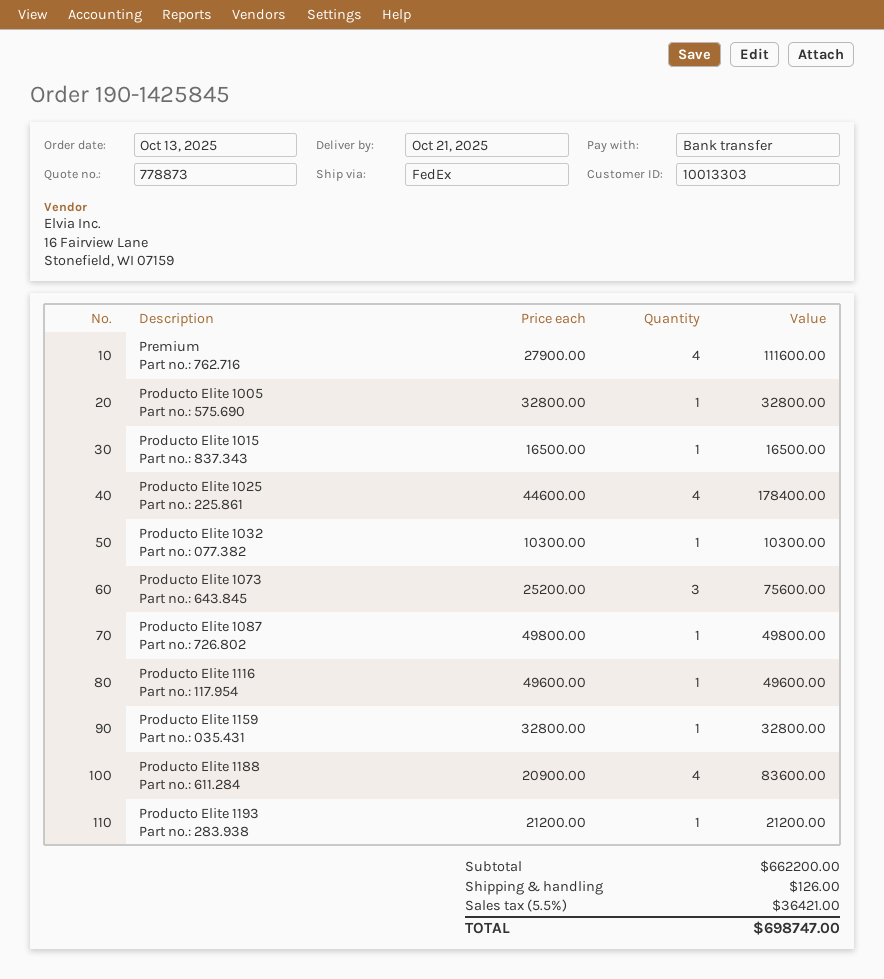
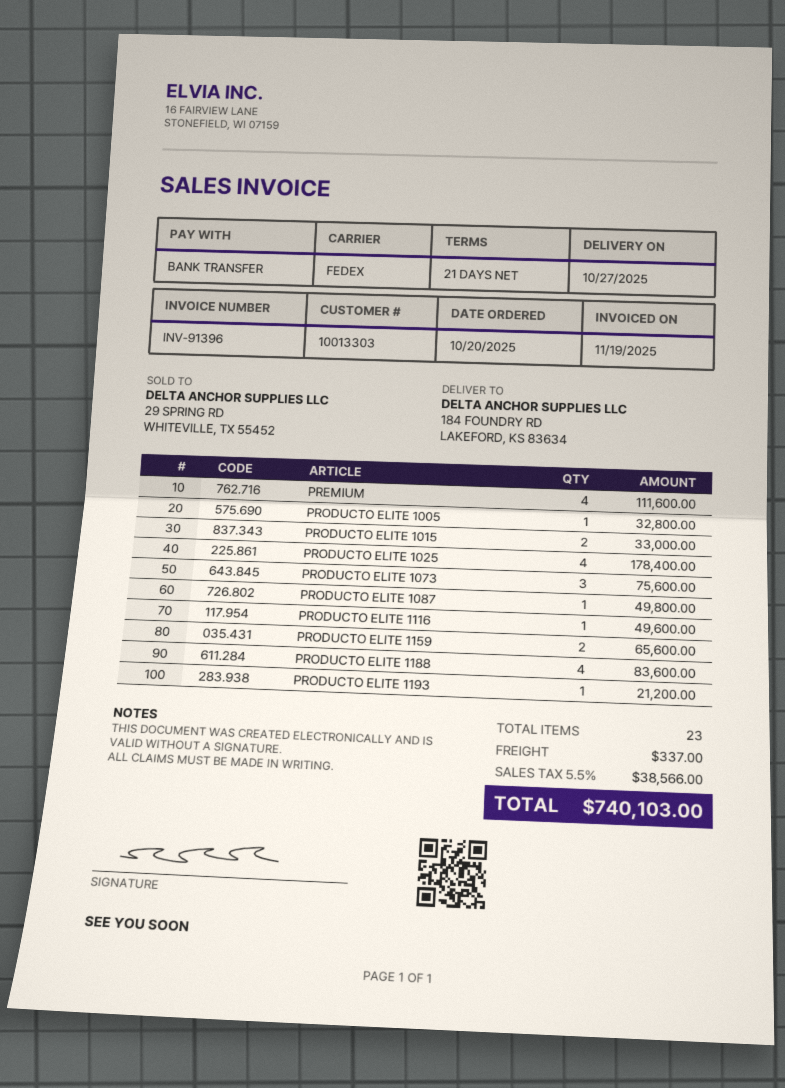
order date: 2025-10-13 -> 2025-10-20
delivery date: 2025-10-21 -> 2025-10-27
Producto Elite 1015: 1 for 16500.00 -> 2 for 33000.00
Producto Elite 1032: 1 for 10300.00 -> none
Producto Elite 1159: 1 for 32800.00 -> 2 for 65600.00
shipping: 126.00 -> 337.00
tax: 5.5% = 36421.00 -> 5.5% = 38566.00
total: 698747.00 -> 740103.00

